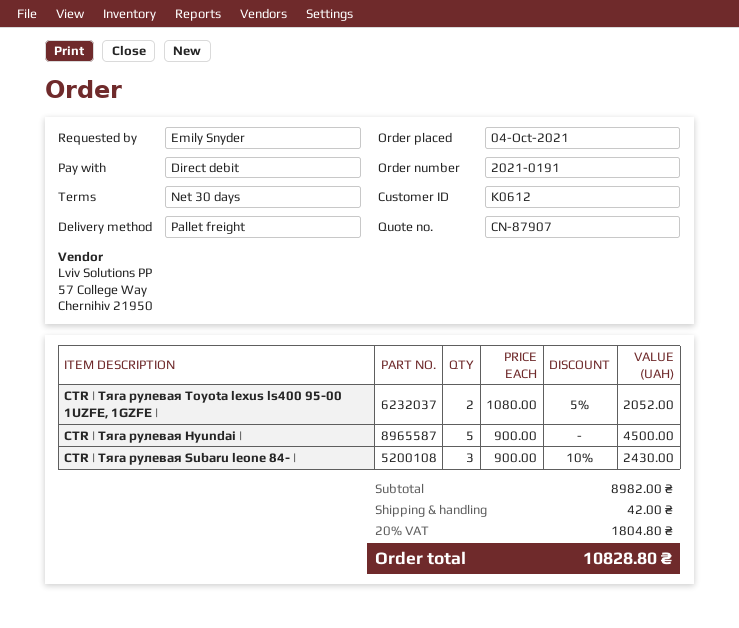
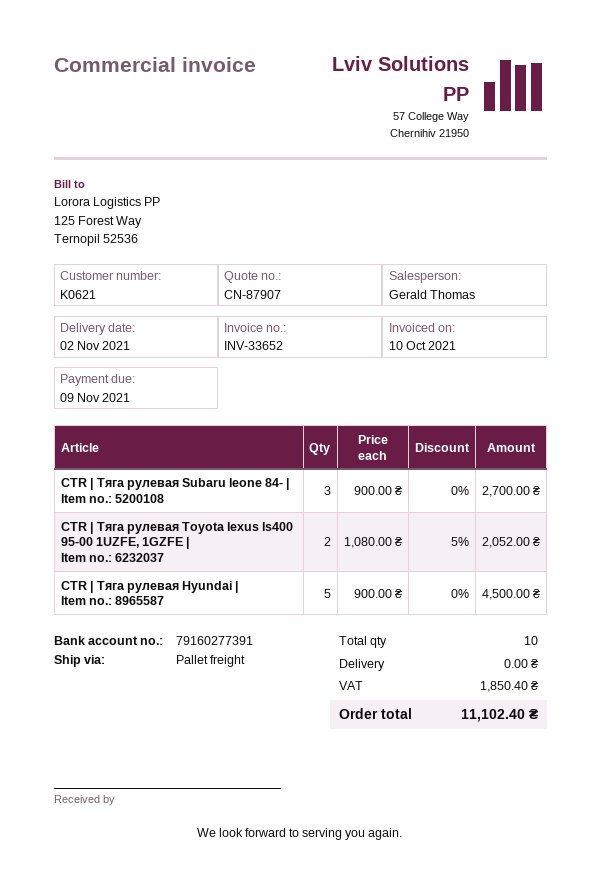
customer number: K0612 -> K0621
CTR | Тяга рулевая Subaru leone 84- |: 3 x 900.00 - 10% = 2430.00 -> 3 x 900.00 = 2700.00
shipping: 42.00 -> 0.00
tax: 1804.80 -> 1850.40
total: 10828.80 -> 11102.40

